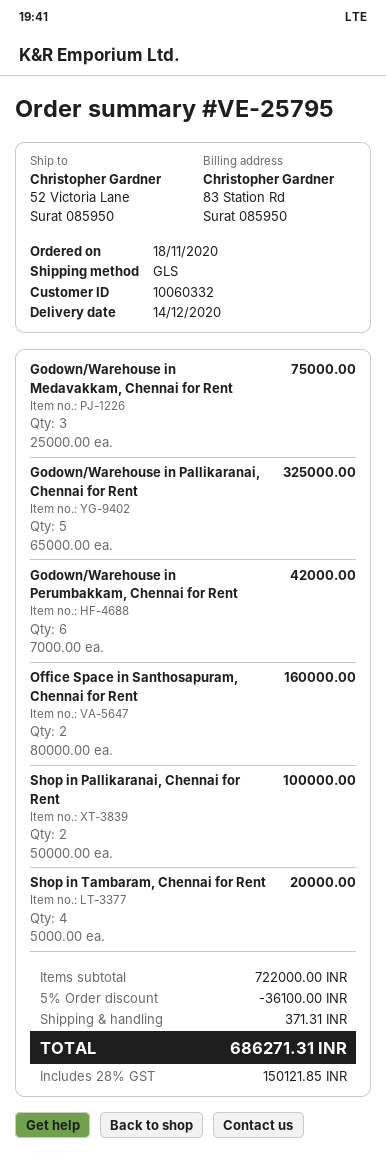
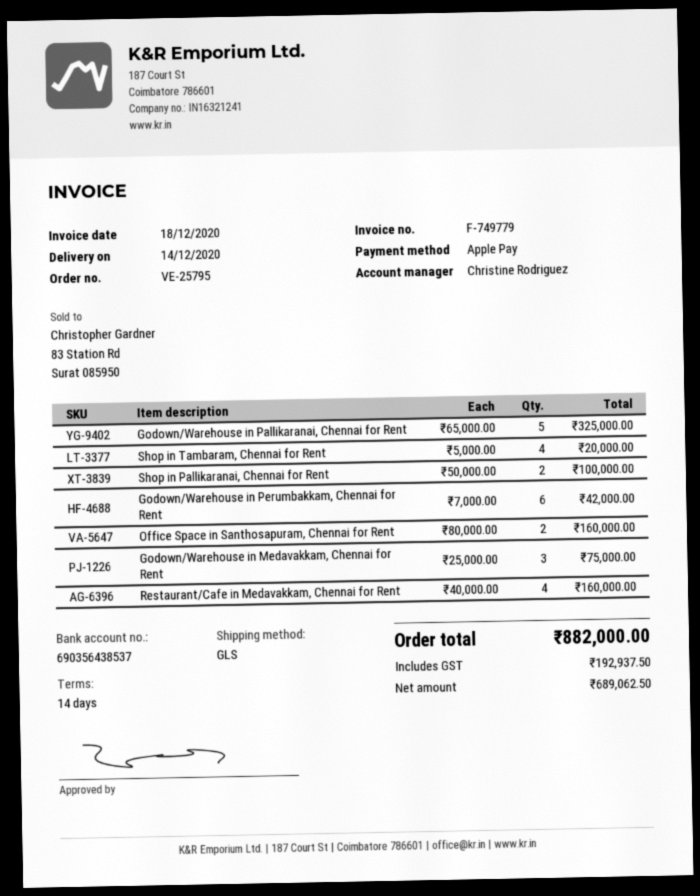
Restaurant/Cafe in Medavakkam, Chennai for Rent: none -> 4 x 40000.00 = 160000.00
discount: 5% = 36100.00 -> none
shipping: 371.31 -> none
tax: 150121.85 -> 192937.50
total: 686271.31 -> 882000.00

